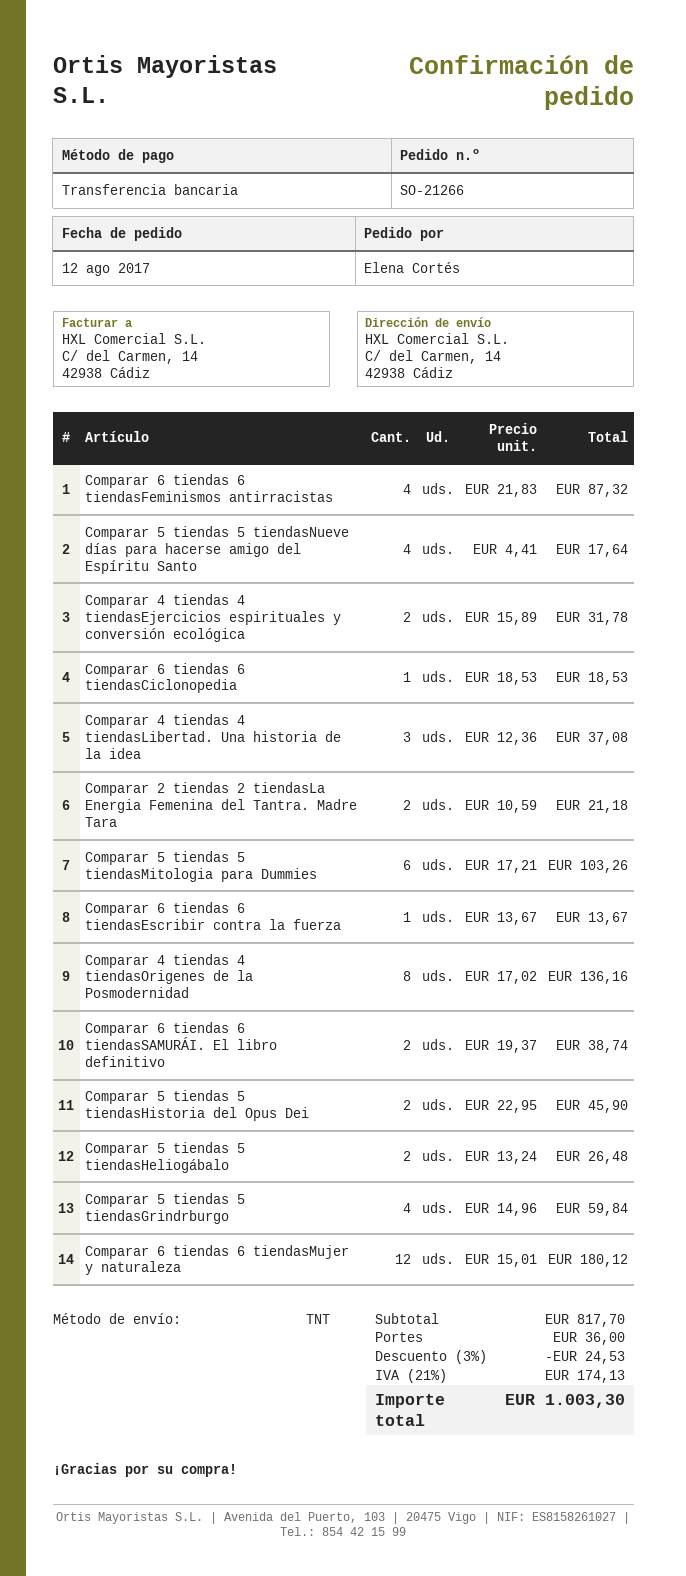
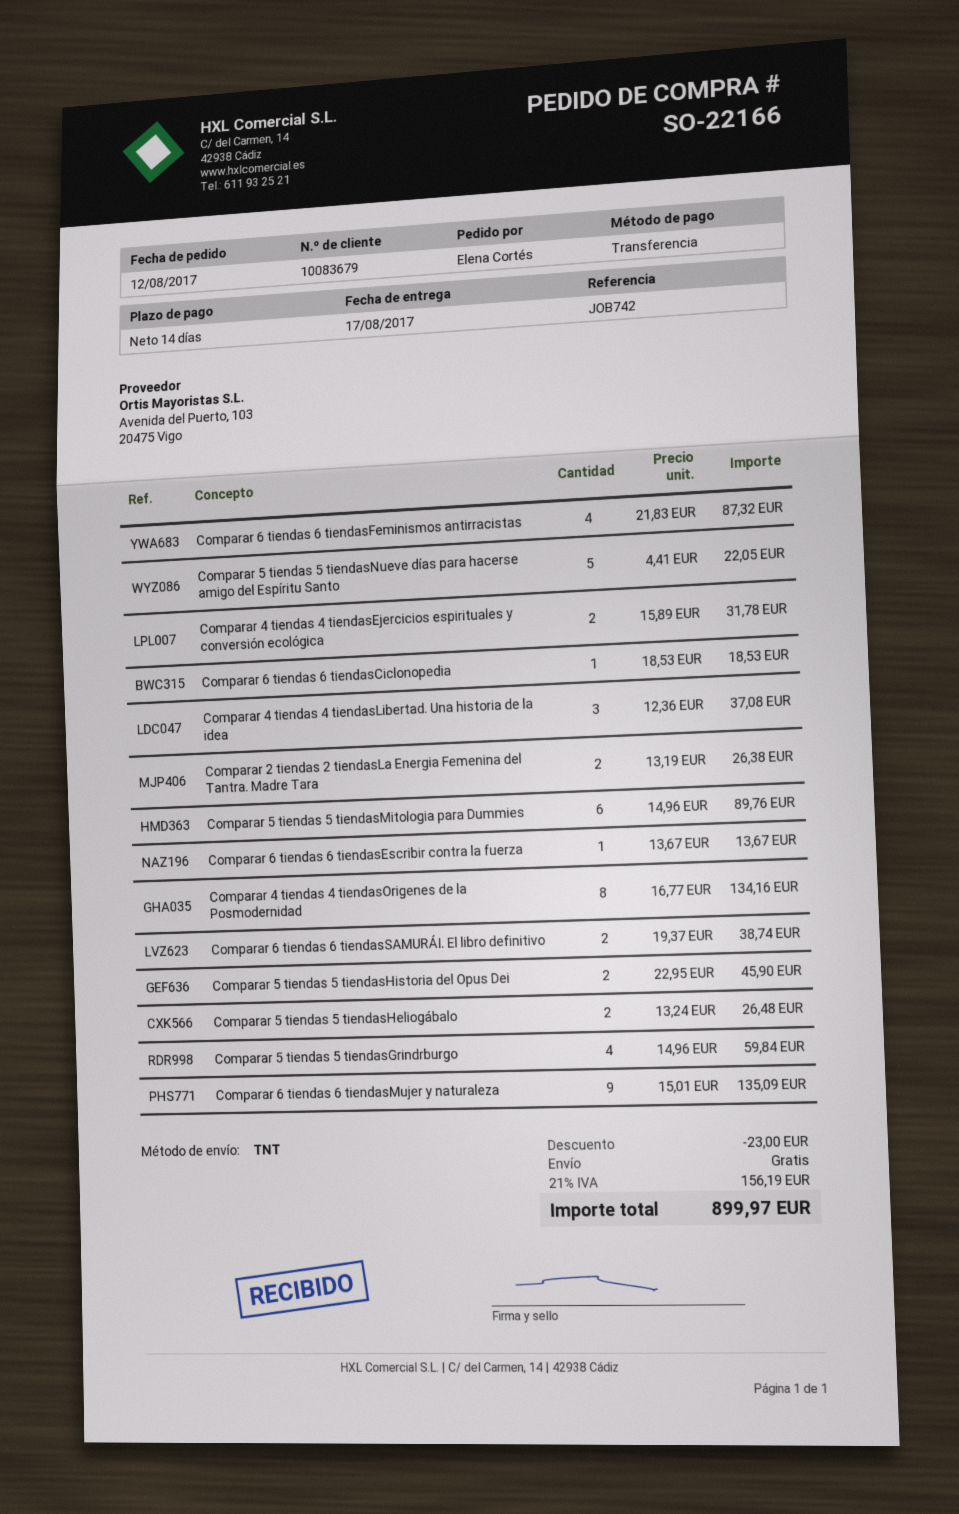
order number: SO-21266 -> SO-22166
Comparar 5 tiendas 5 tiendasNueve días para hacerse amigo del Espíritu Santo: 4 x 4.41 = 17.64 -> 5 x 4.41 = 22.05
Comparar 2 tiendas 2 tiendasLa Energia Femenina del Tantra. Madre Tara: 2 x 10.59 = 21.18 -> 2 x 13.19 = 26.38
Comparar 5 tiendas 5 tiendasMitologia para Dummies: 6 x 17.21 = 103.26 -> 6 x 14.96 = 89.76
Comparar 4 tiendas 4 tiendasOrigenes de la Posmodernidad: 8 x 17.02 = 136.16 -> 8 x 16.77 = 134.16
Comparar 6 tiendas 6 tiendasMujer y naturaleza: 12 x 15.01 = 180.12 -> 9 x 15.01 = 135.09
discount: 24.53 -> 23.00
shipping: 36.00 -> 0.00
tax: 21% = 174.13 -> 21% = 156.19
total: 1003.30 -> 899.97

